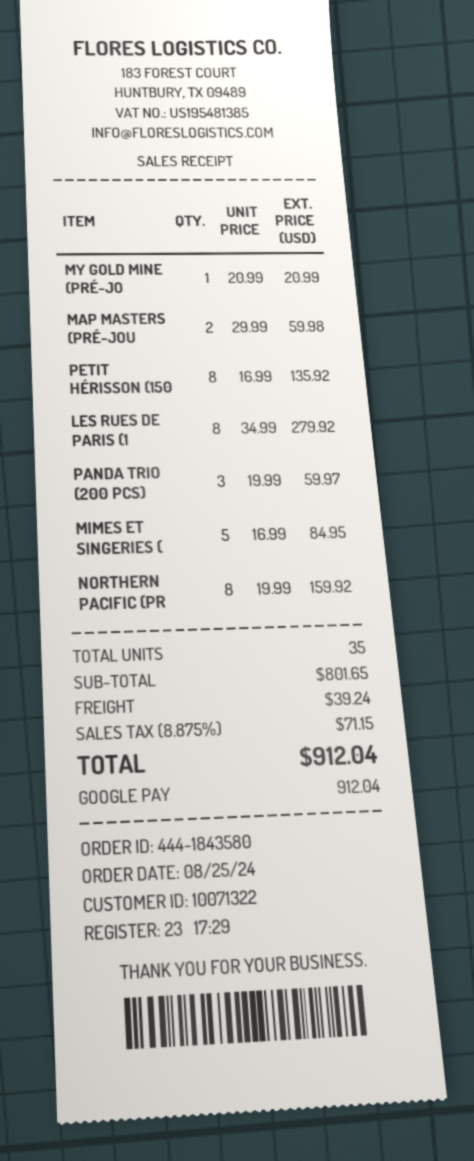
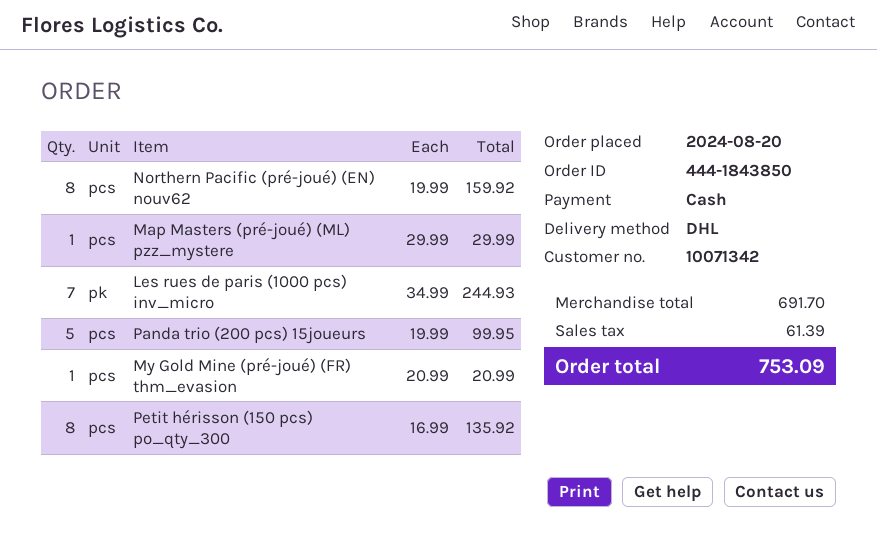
order number: 444-1843580 -> 444-1843850
order date: 2024-08-25 -> 2024-08-20
customer number: 10071322 -> 10071342
payment method: Google Pay -> cash
MAP MASTERS (PRÉ-JOU: 2 x 29.99 = 59.98 -> 1 x 29.99 = 29.99
LES RUES DE PARIS (1: 8 x 34.99 = 279.92 -> 7 x 34.99 = 244.93
PANDA TRIO (200 PCS): 3 x 19.99 = 59.97 -> 5 x 19.99 = 99.95
MIMES ET SINGERIES (: 5 x 16.99 = 84.95 -> none
subtotal: 801.65 -> 691.70
shipping: 39.24 -> none
tax: 71.15 -> 61.39
total: 912.04 -> 753.09

